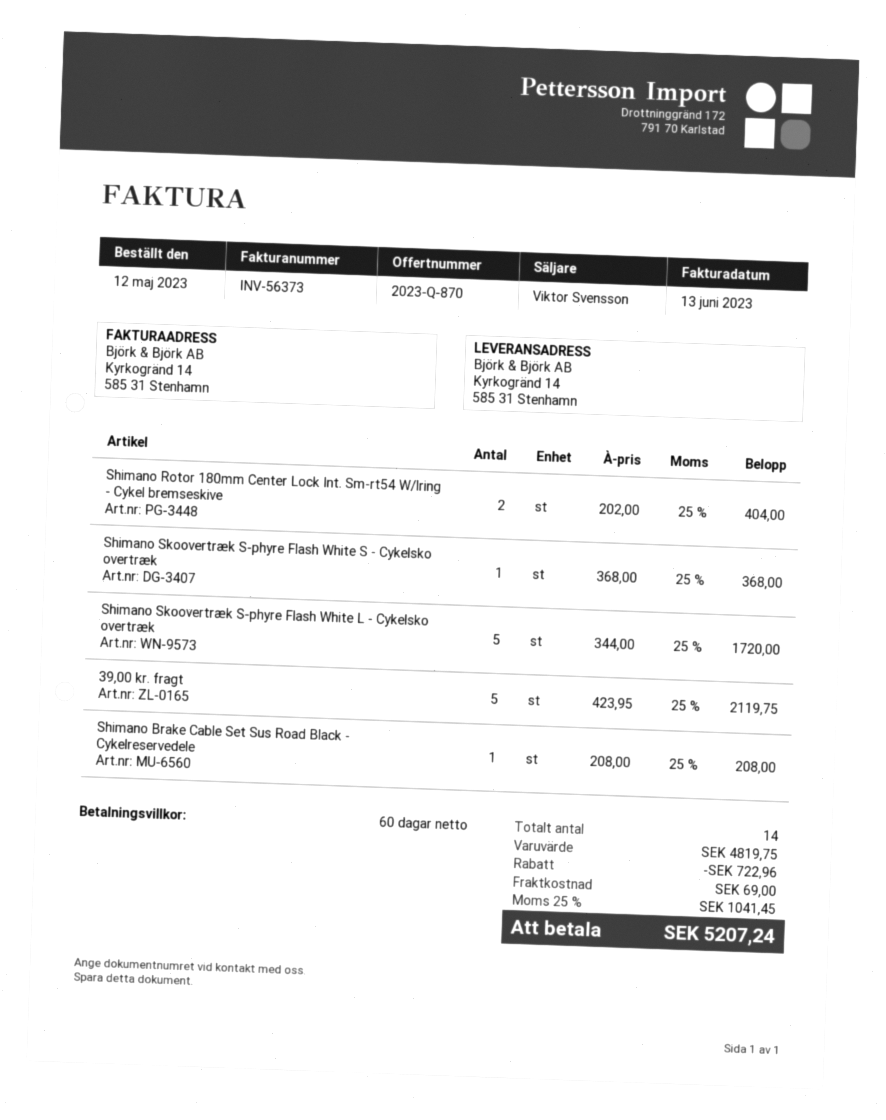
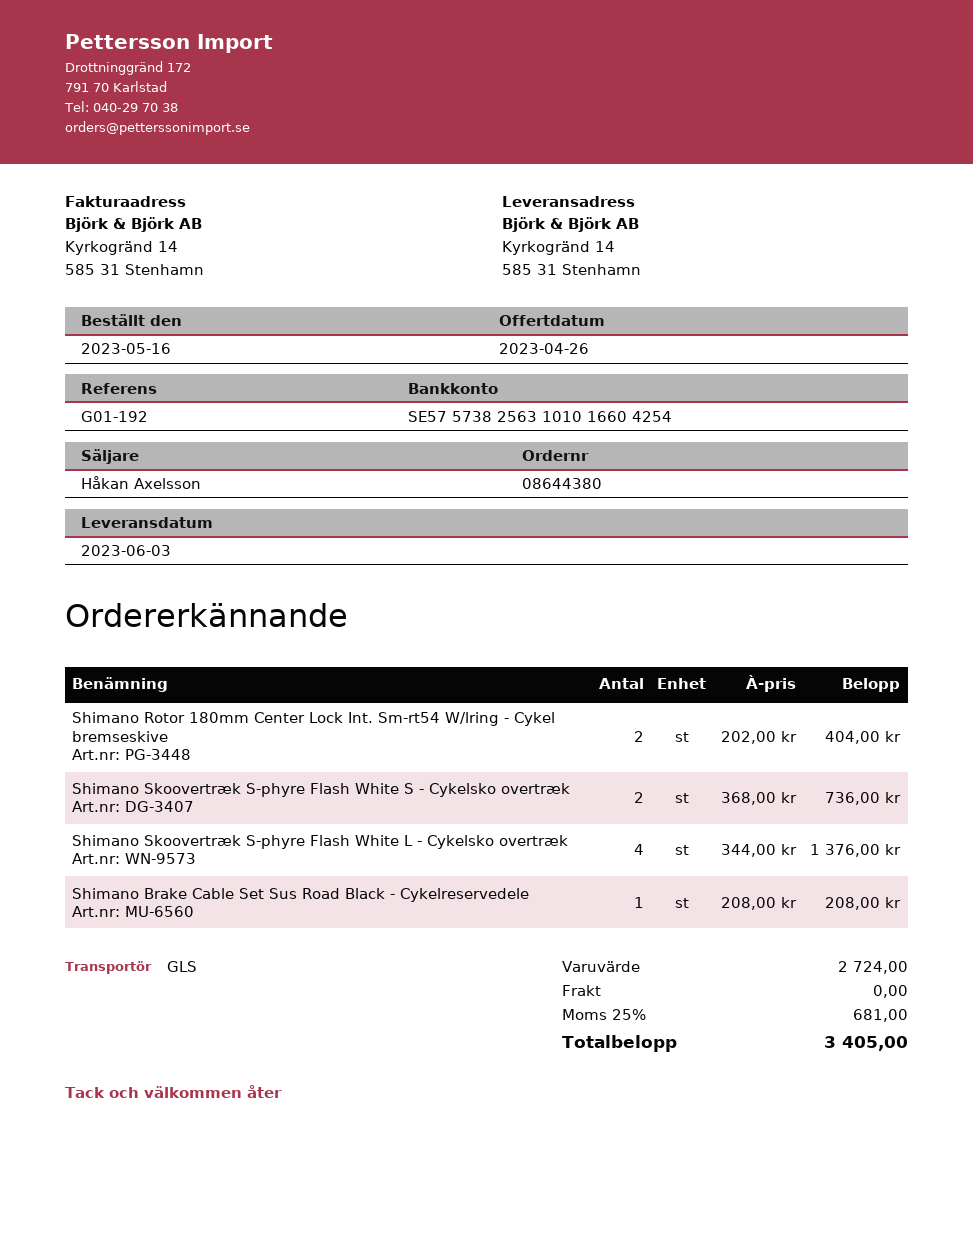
order date: 2023-05-12 -> 2023-05-16
sales rep: Viktor Svensson -> Håkan Axelsson
Shimano Skoovertræk S-phyre Flash White S - Cykelsko overtræk: 1 x 368.00 = 368.00 -> 2 x 368.00 = 736.00
Shimano Skoovertræk S-phyre Flash White L - Cykelsko overtræk: 5 x 344.00 = 1720.00 -> 4 x 344.00 = 1376.00
39,00 kr. fragt: 5 x 423.95 = 2119.75 -> none
subtotal: 4819.75 -> 2724.00
discount: 722.96 -> none
shipping: 69.00 -> 0.00
tax: 25% = 1041.45 -> 25% = 681.00
total: 5207.24 -> 3405.00

